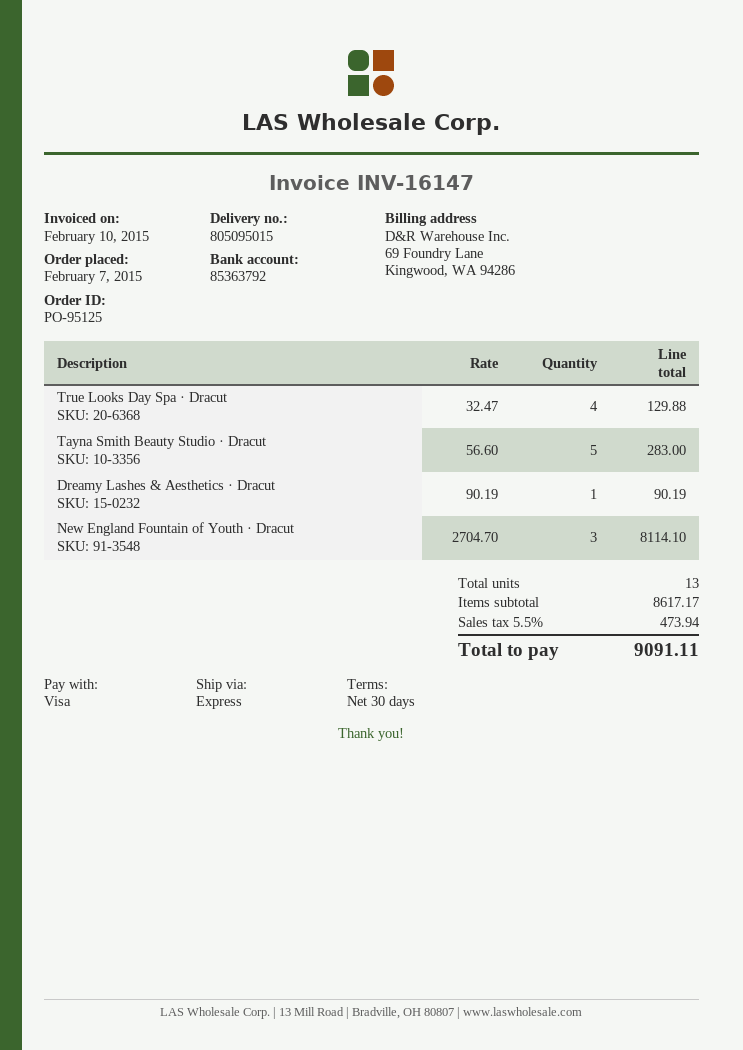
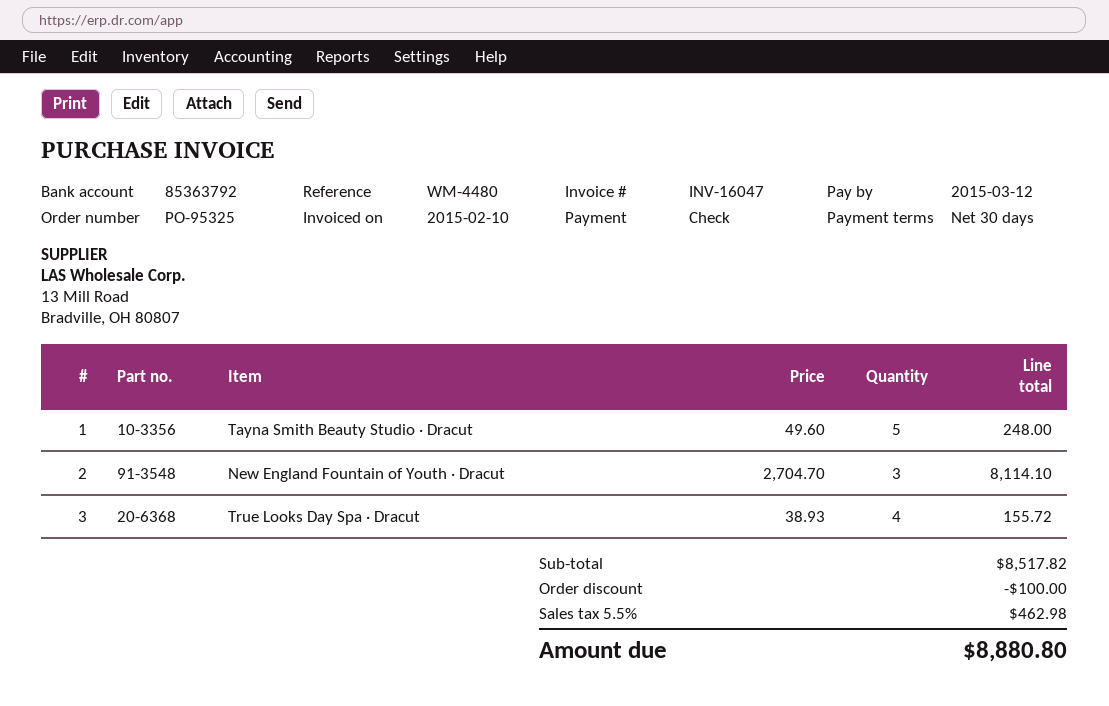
order number: PO-95125 -> PO-95325
invoice number: INV-16147 -> INV-16047
payment method: Visa -> cheque
True Looks Day Spa · Dracut: 4 x 32.47 = 129.88 -> 4 x 38.93 = 155.72
Tayna Smith Beauty Studio · Dracut: 5 x 56.60 = 283.00 -> 5 x 49.60 = 248.00
Dreamy Lashes & Aesthetics · Dracut: 1 x 90.19 = 90.19 -> none
subtotal: 8617.17 -> 8517.82
discount: none -> 100.00
tax: 5.5% = 473.94 -> 5.5% = 462.98
total: 9091.11 -> 8880.80

